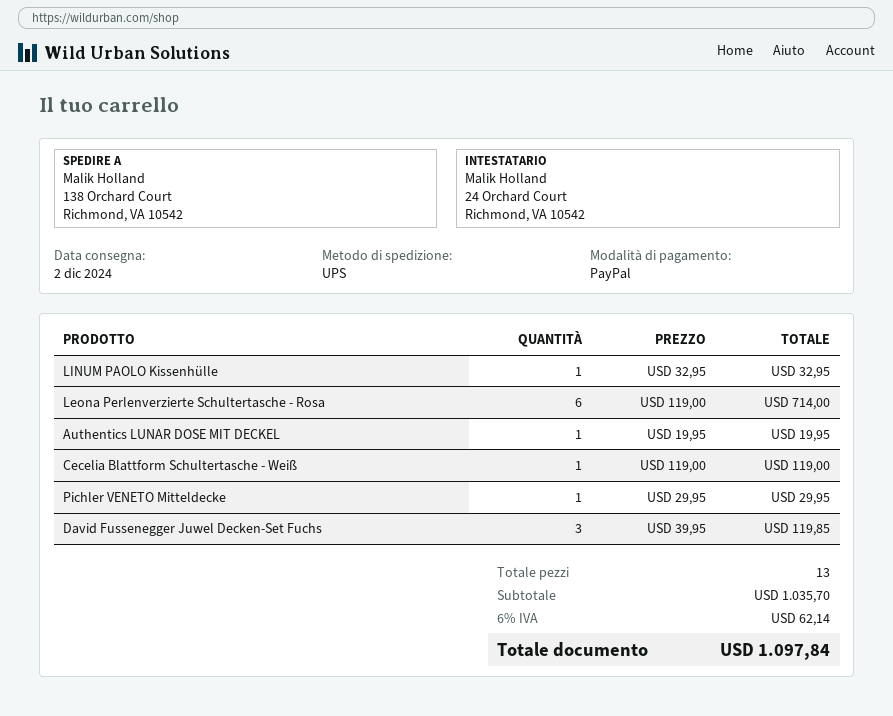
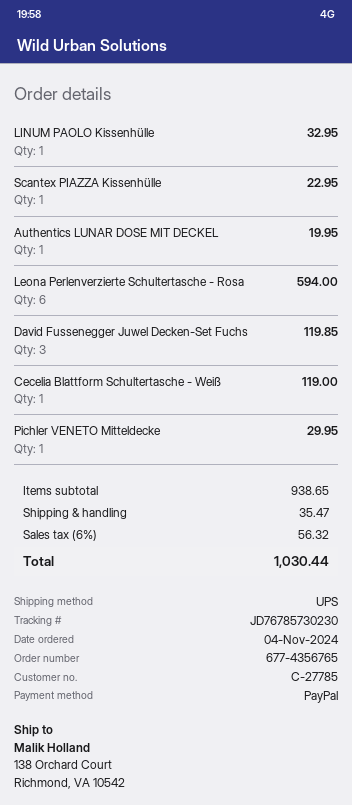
Leona Perlenverzierte Schultertasche - Rosa: 6 for 714.00 -> 6 for 594.00
Scantex PIAZZA Kissenhülle: none -> 1 for 22.95
subtotal: 1035.70 -> 938.65
shipping: none -> 35.47
tax: 6% = 62.14 -> 6% = 56.32
total: 1097.84 -> 1030.44

